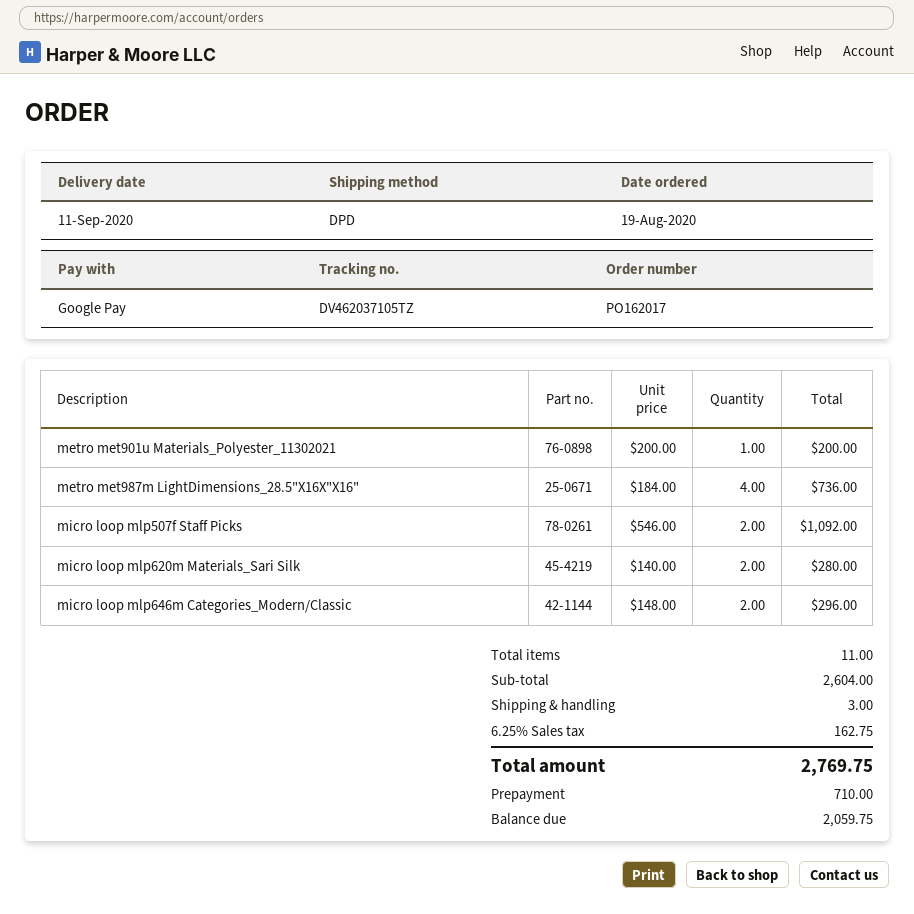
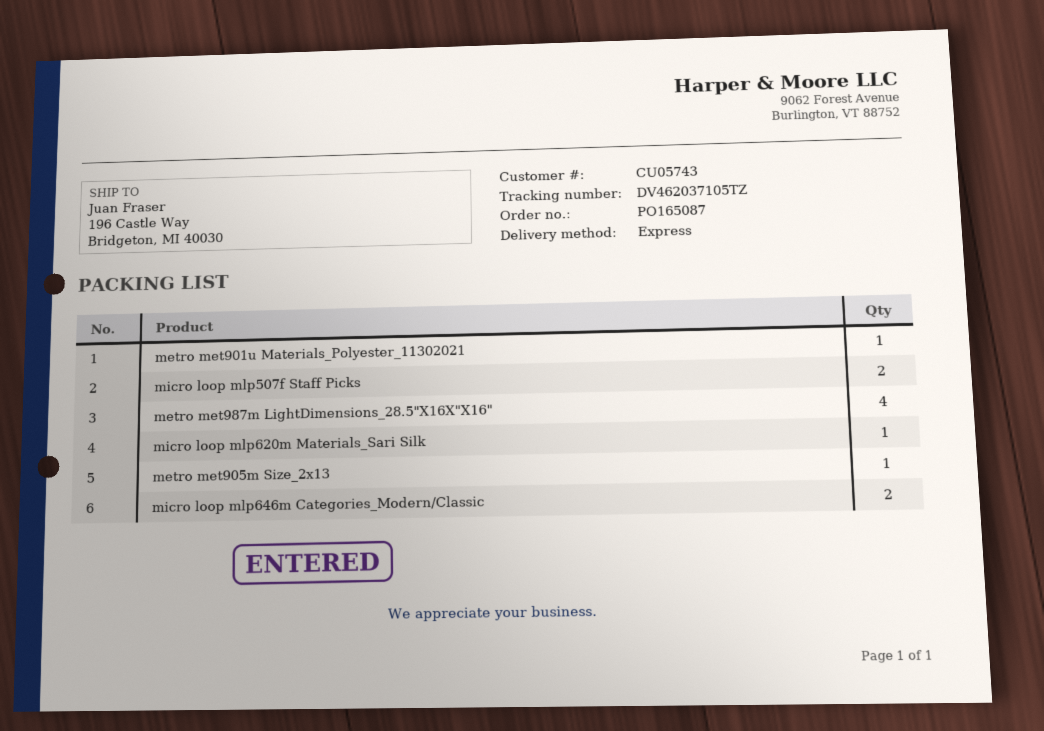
order number: PO162017 -> PO165087
shipping method: DPD -> express
micro loop mlp620m Materials_Sari Silk: 2 -> 1
metro met905m Size_2x13: none -> 1

